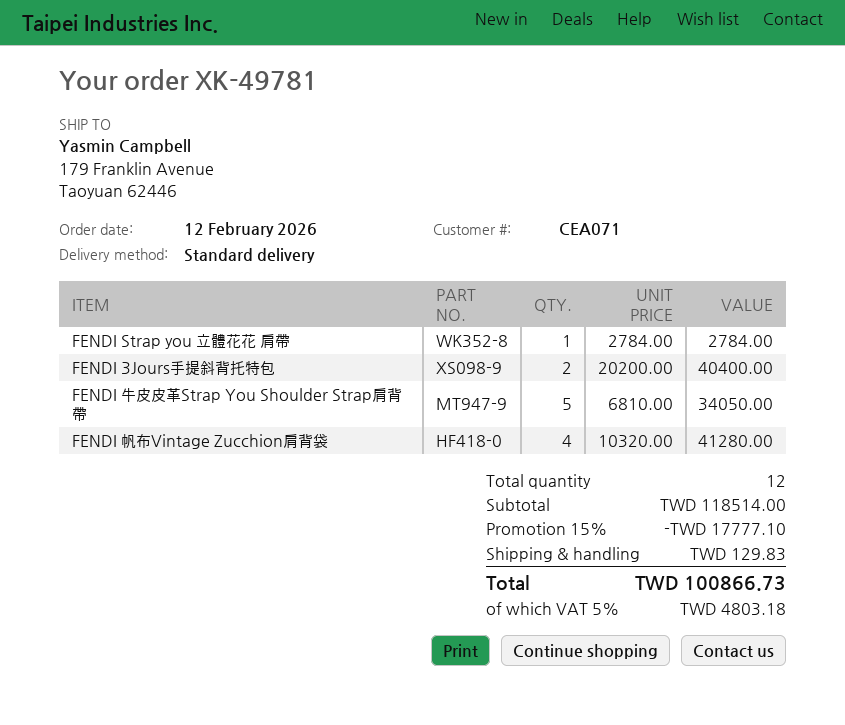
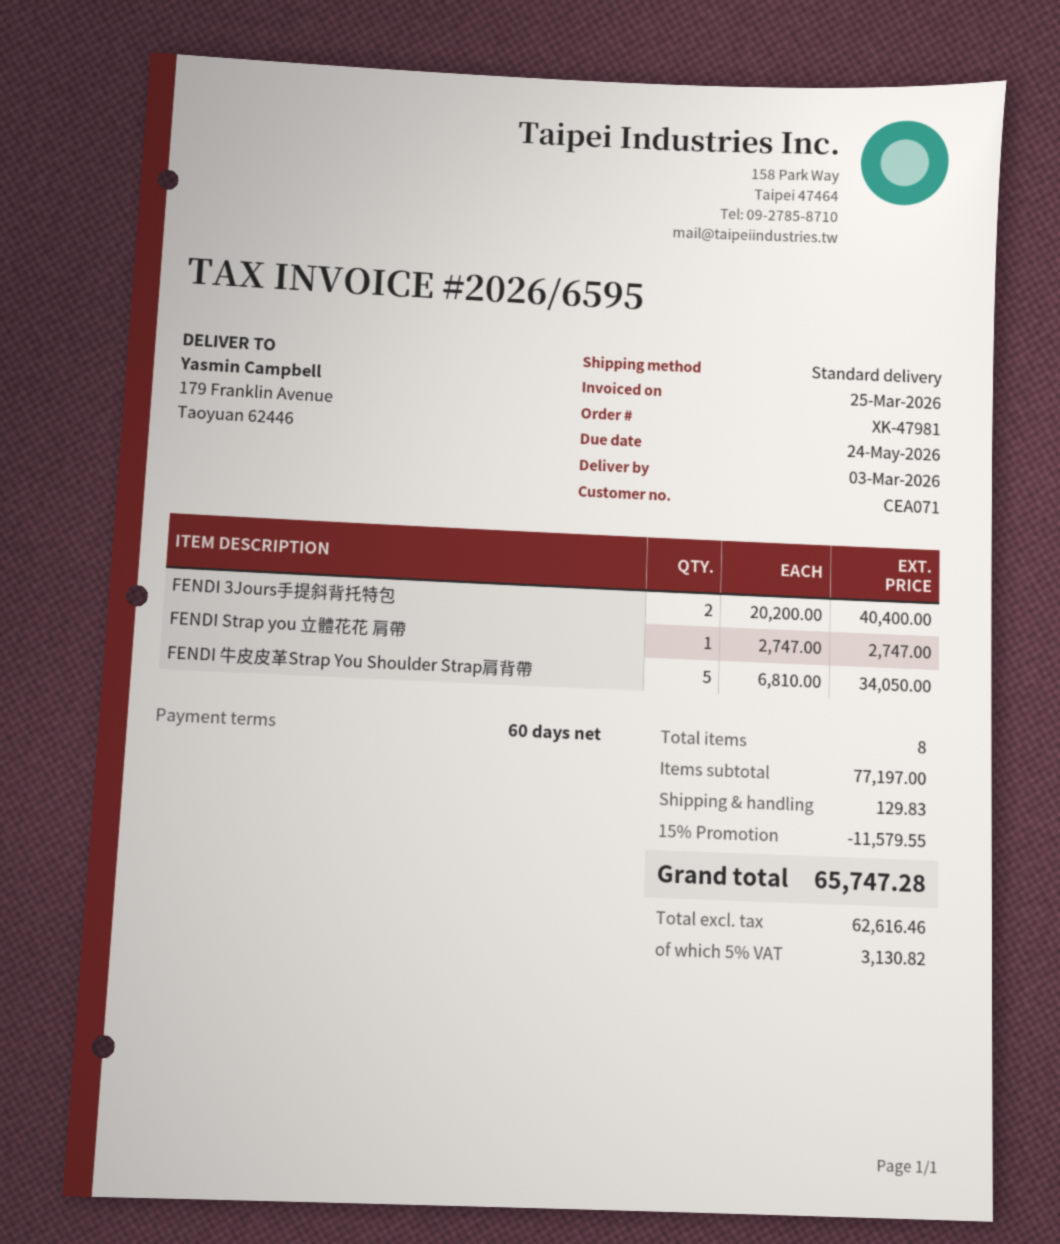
order number: XK-49781 -> XK-47981
FENDI Strap you 立體花花 肩帶: 1 x 2784.00 = 2784.00 -> 1 x 2747.00 = 2747.00
FENDI 帆布Vintage Zucchion肩背袋: 4 x 10320.00 = 41280.00 -> none
total quantity: 12 -> 8
subtotal: 118514.00 -> 77197.00
discount: 15% = 17777.10 -> 15% = 11579.55
tax: 5% = 4803.18 -> 5% = 3130.82
total: 100866.73 -> 65747.28

